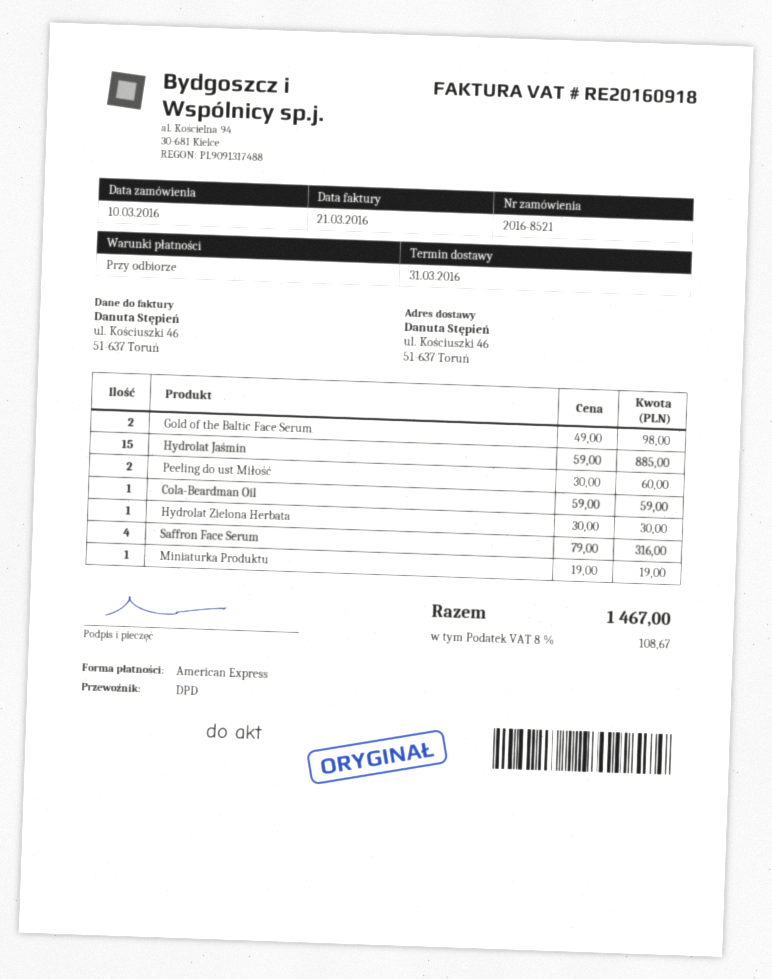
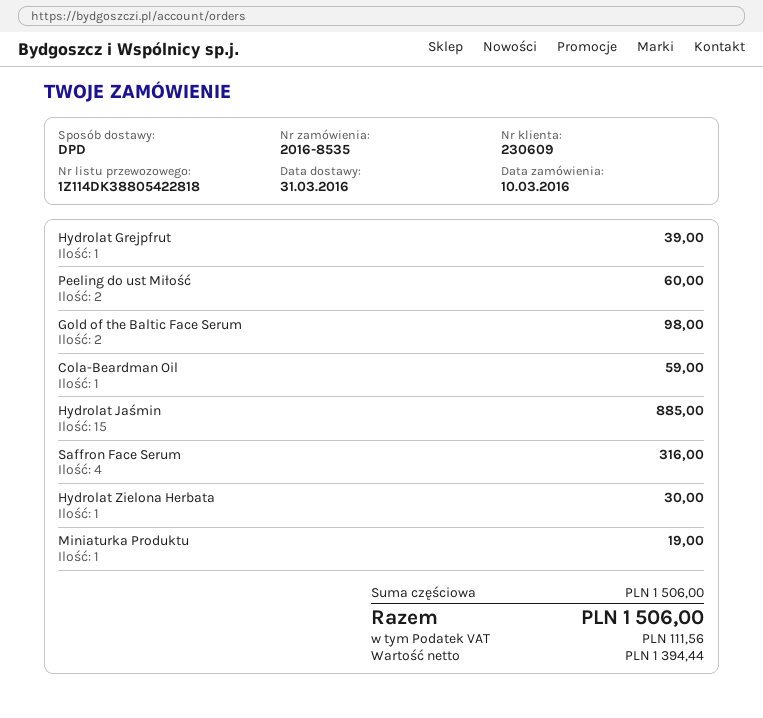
order number: 2016-8521 -> 2016-8535
Hydrolat Grejpfrut: none -> 1 for 39.00
tax: 108.67 -> 111.56
total: 1467.00 -> 1506.00

